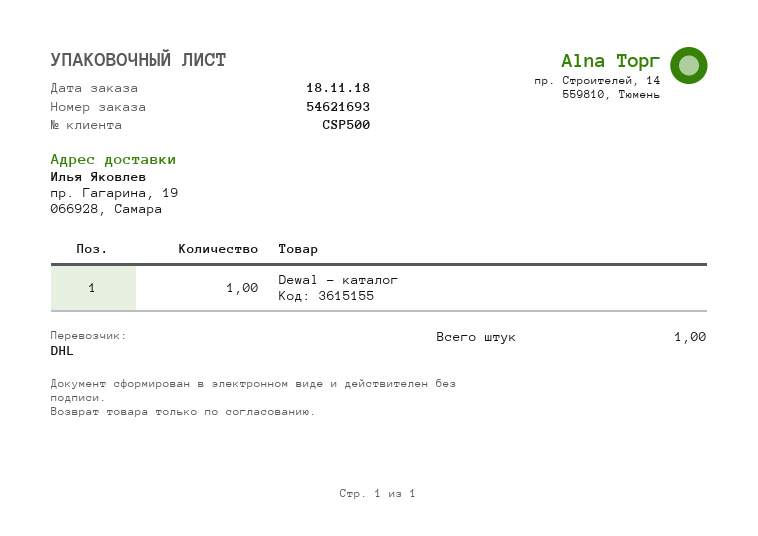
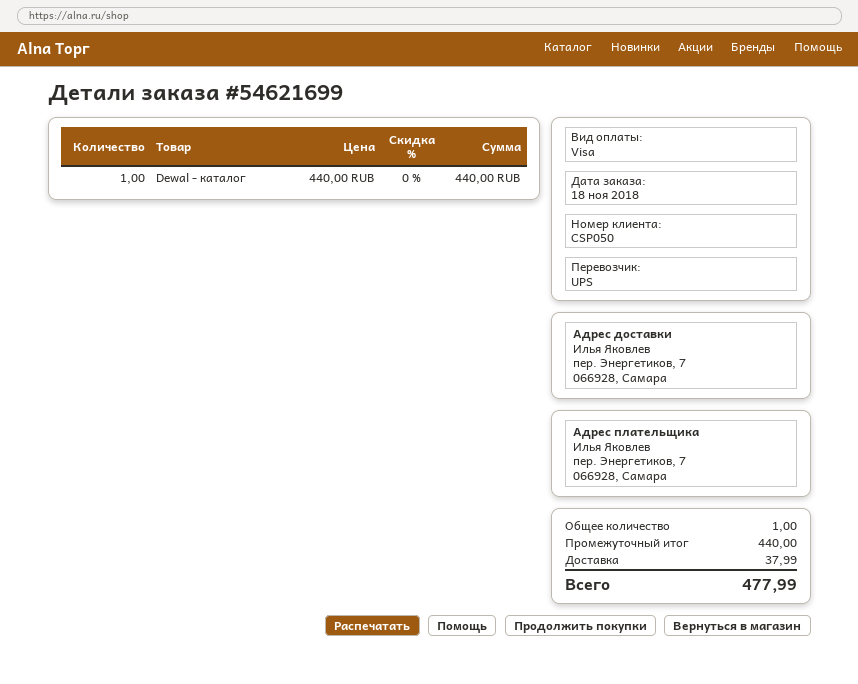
order number: 54621693 -> 54621699
customer number: CSP500 -> CSP050
shipping method: DHL -> UPS
ship to: пр. Гагарина, 19, 066928, Самара -> пер. Энергетиков, 7, 066928, Самара

